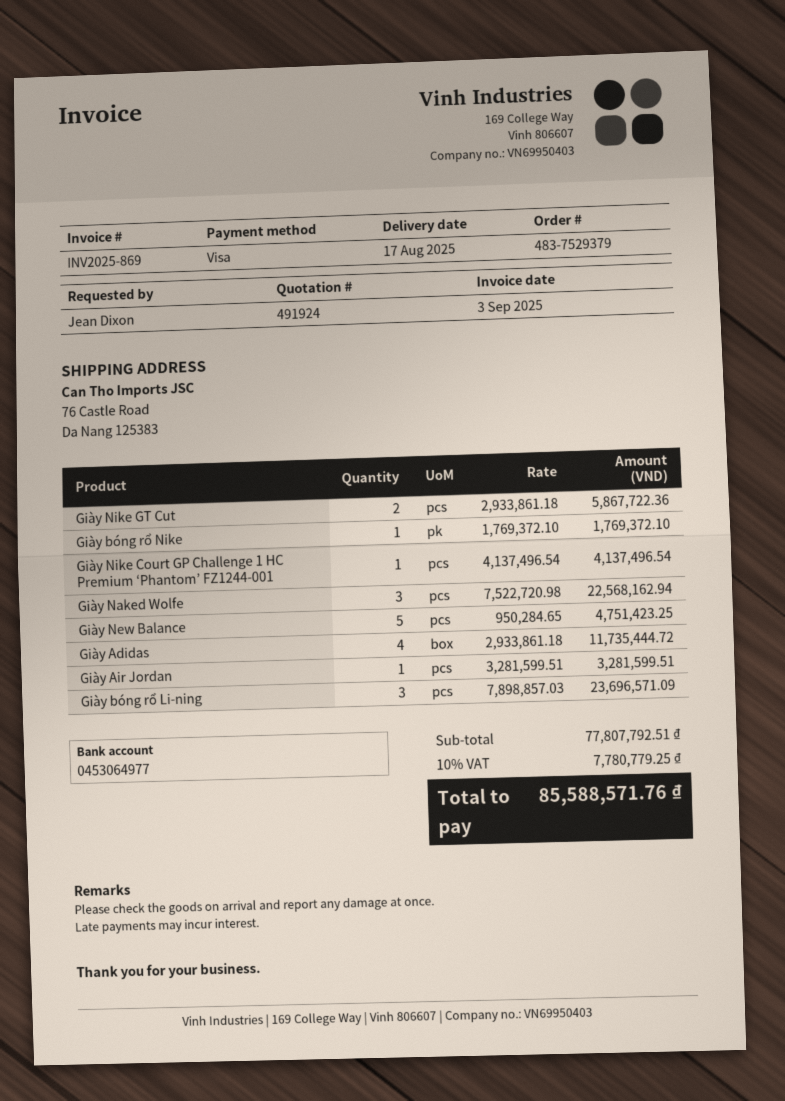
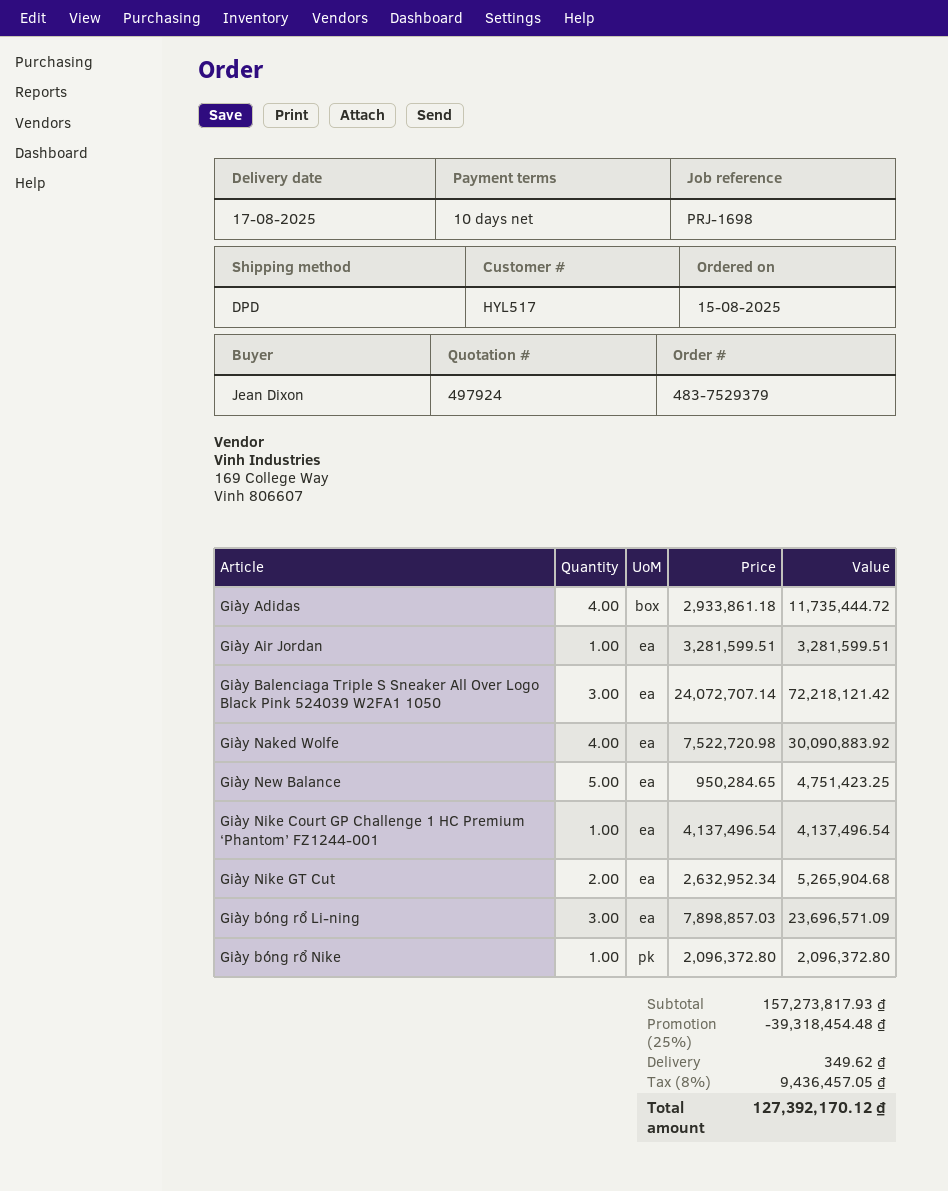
quote number: 491924 -> 497924
Giày Nike GT Cut: 2 x 2933861.18 = 5867722.36 -> 2 x 2632952.34 = 5265904.68
Giày bóng rổ Nike: 1 x 1769372.10 = 1769372.10 -> 1 x 2096372.80 = 2096372.80
Giày Naked Wolfe: 3 x 7522720.98 = 22568162.94 -> 4 x 7522720.98 = 30090883.92
Giày Balenciaga Triple S Sneaker All Over Logo Black Pink 524039 W2FA1 1050: none -> 3 x 24072707.14 = 72218121.42
subtotal: 77807792.51 -> 157273817.93
discount: none -> 25% = 39318454.48
shipping: none -> 349.62
tax: 10% = 7780779.25 -> 8% = 9436457.05
total: 85588571.76 -> 127392170.12

